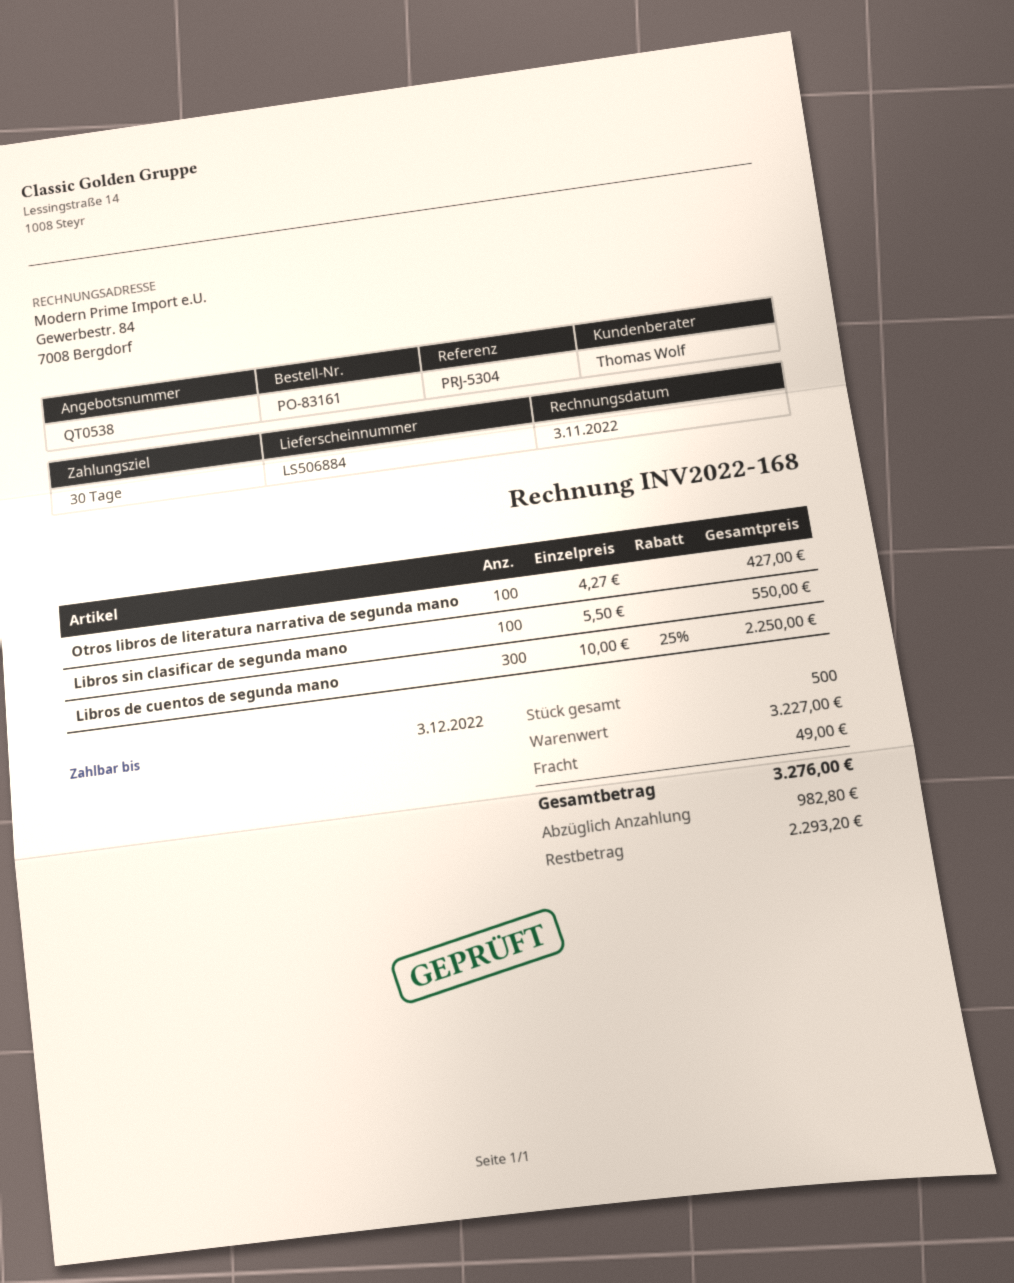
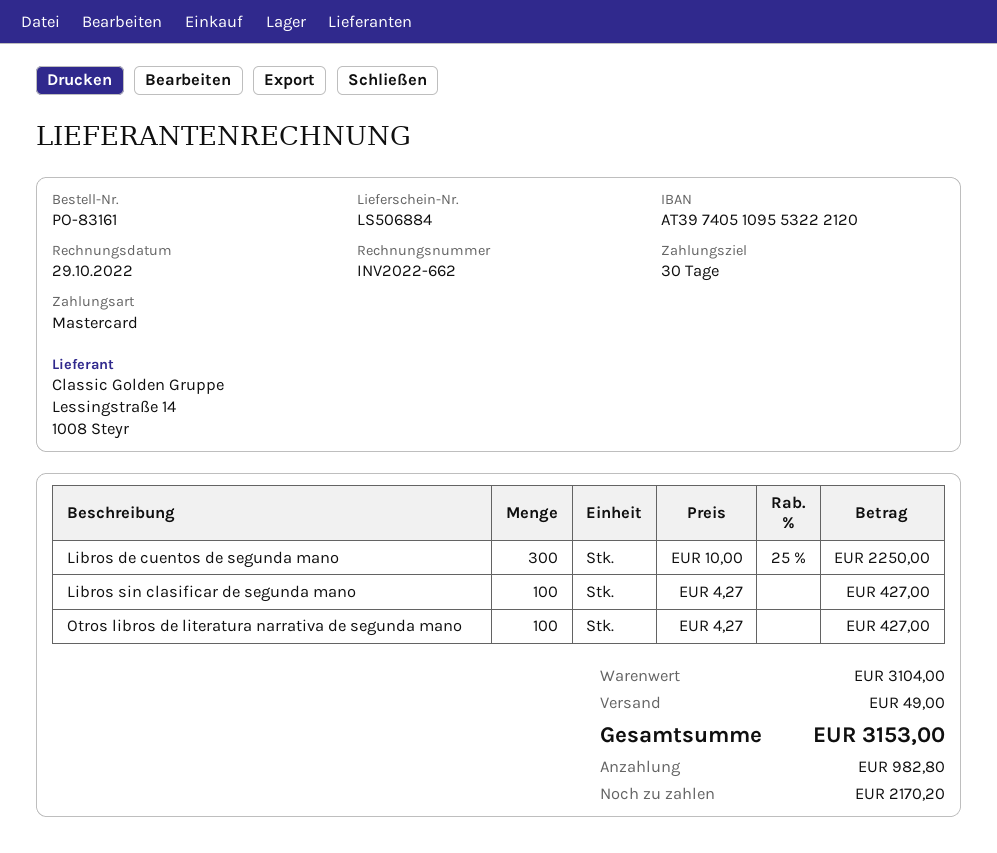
invoice number: INV2022-168 -> INV2022-662
invoice date: 2022-11-03 -> 2022-10-29
Libros sin clasificar de segunda mano: 100 x 5.50 = 550.00 -> 100 x 4.27 = 427.00
subtotal: 3227.00 -> 3104.00
total: 3276.00 -> 3153.00
balance: 2293.20 -> 2170.20

